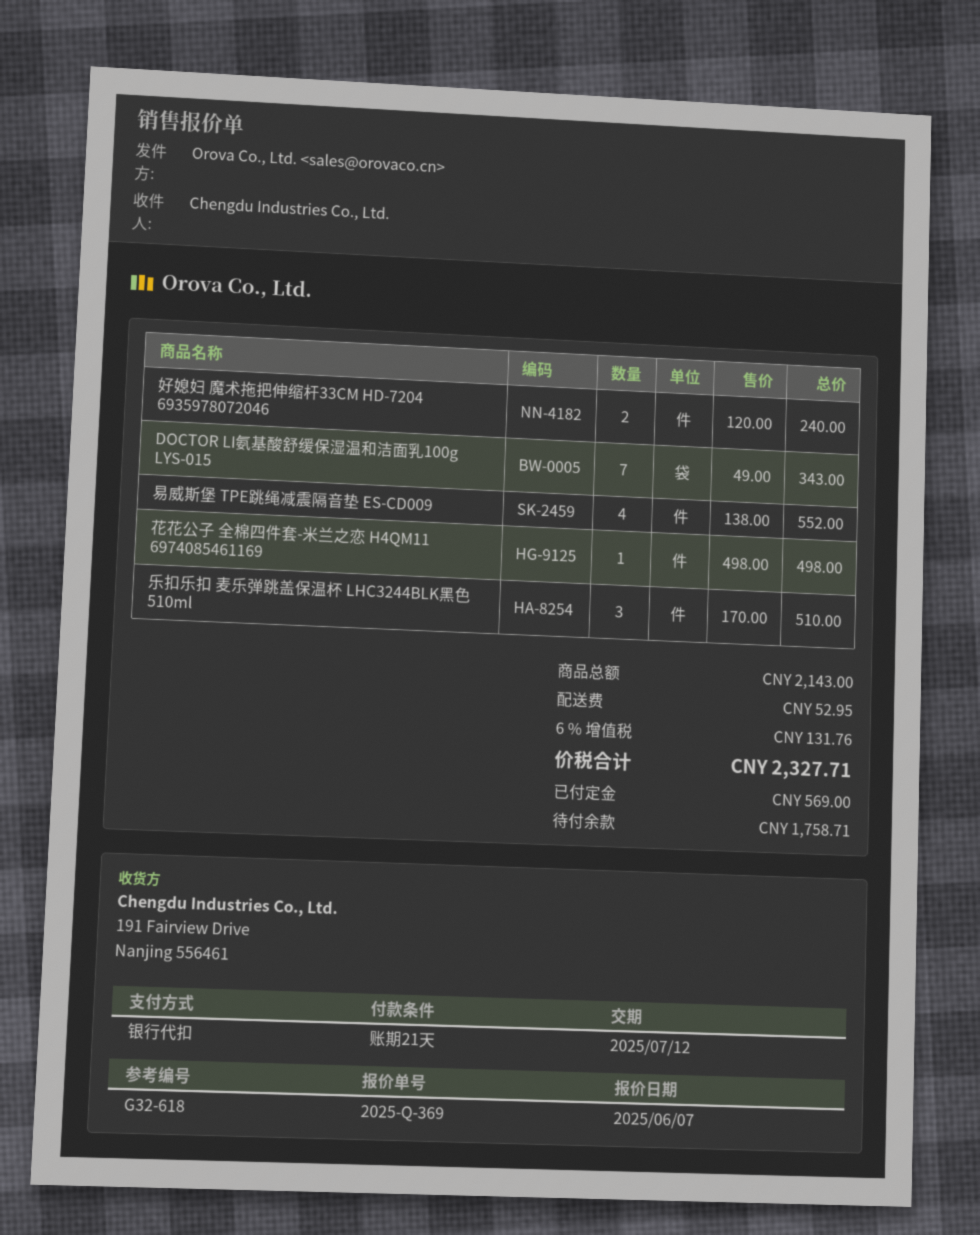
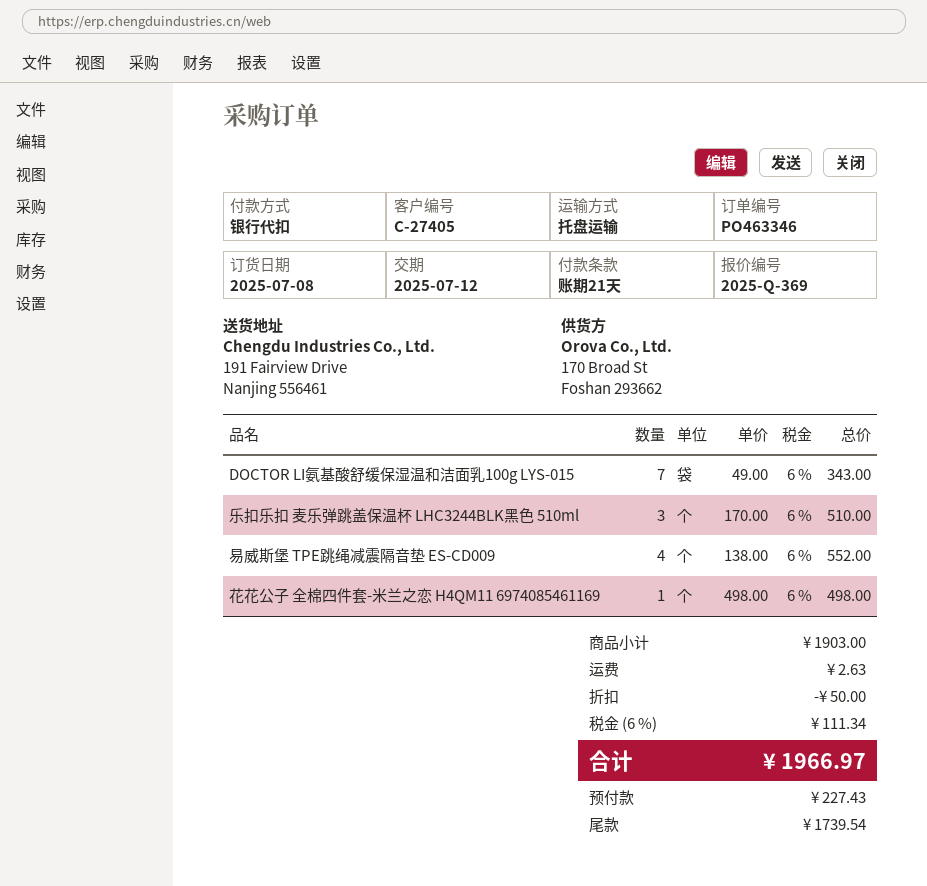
好媳妇 魔术拖把伸缩杆33CM HD-7204 6935978072046: 2 x 120.00 = 240.00 -> none
subtotal: 2143.00 -> 1903.00
discount: none -> 50.00
shipping: 52.95 -> 2.63
tax: 6% = 131.76 -> 6% = 111.34
total: 2327.71 -> 1966.97
deposit: 569.00 -> 227.43
balance: 1758.71 -> 1739.54

